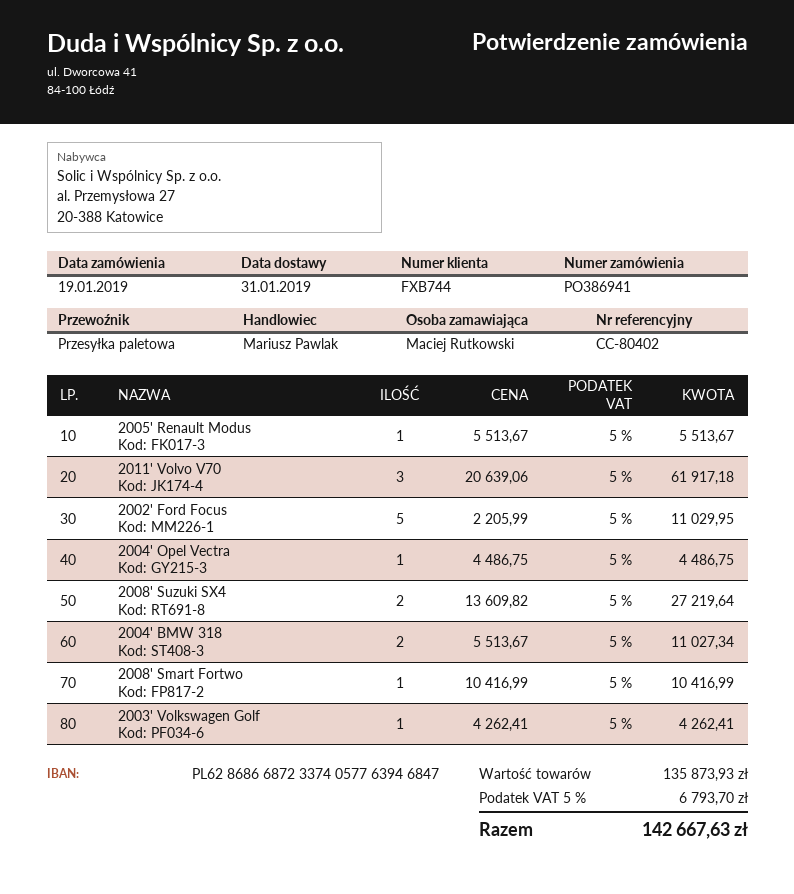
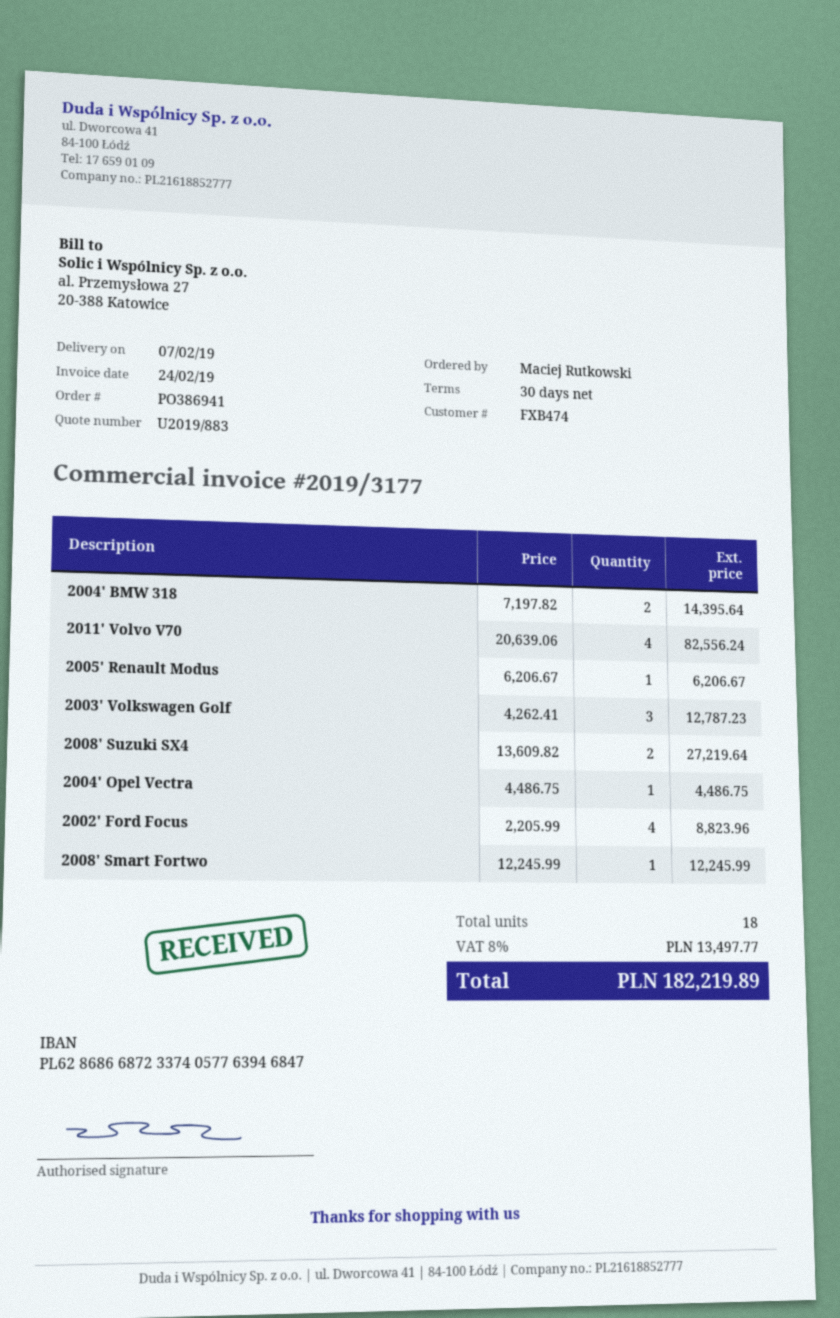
delivery date: 2019-01-31 -> 2019-02-07
customer number: FXB744 -> FXB474
2005' Renault Modus: 1 x 5513.67 = 5513.67 -> 1 x 6206.67 = 6206.67
2011' Volvo V70: 3 x 20639.06 = 61917.18 -> 4 x 20639.06 = 82556.24
2002' Ford Focus: 5 x 2205.99 = 11029.95 -> 4 x 2205.99 = 8823.96
2004' BMW 318: 2 x 5513.67 = 11027.34 -> 2 x 7197.82 = 14395.64
2008' Smart Fortwo: 1 x 10416.99 = 10416.99 -> 1 x 12245.99 = 12245.99
2003' Volkswagen Golf: 1 x 4262.41 = 4262.41 -> 3 x 4262.41 = 12787.23
tax: 5% = 6793.70 -> 8% = 13497.77
total: 142667.63 -> 182219.89

